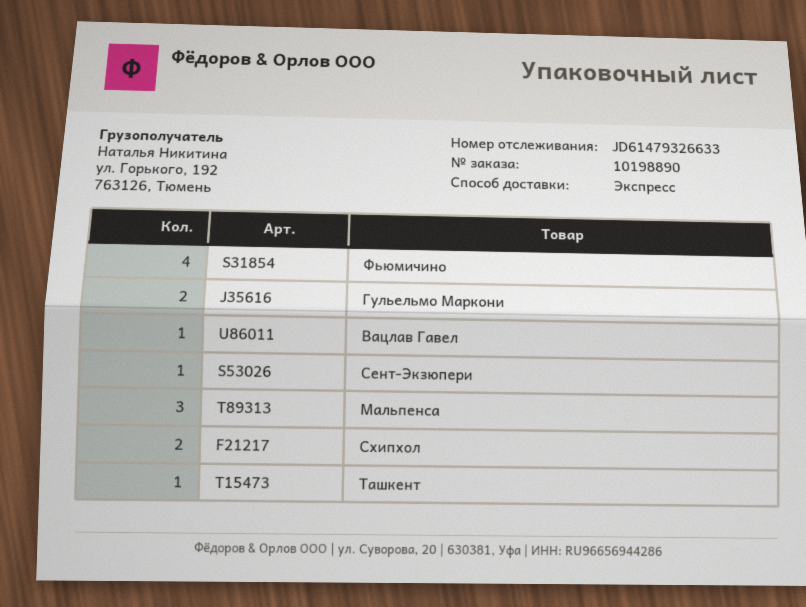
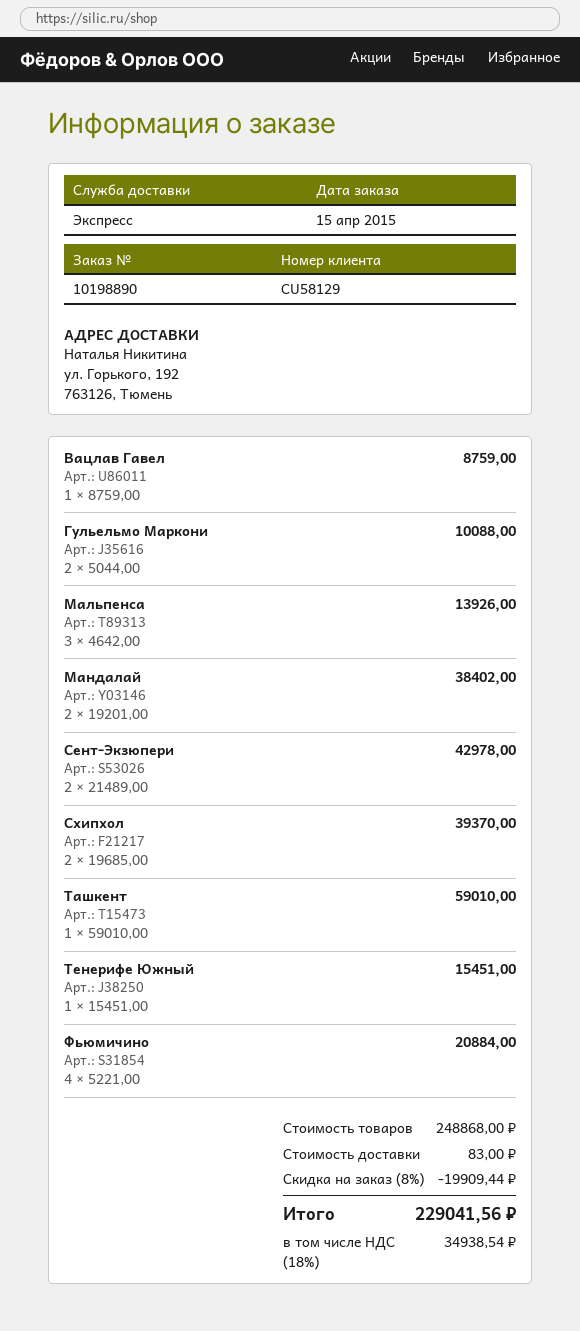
Сент-Экзюпери: 1 -> 2
Мандалай: none -> 2
Тенерифе Южный: none -> 1

